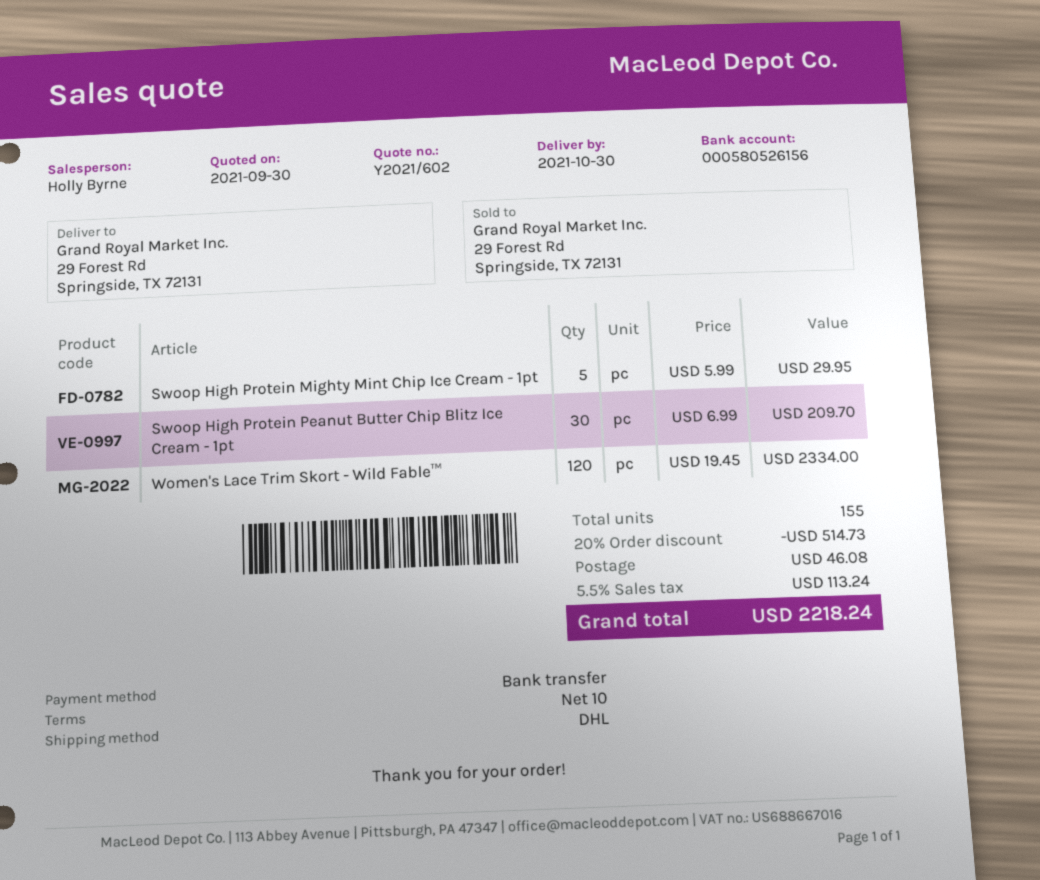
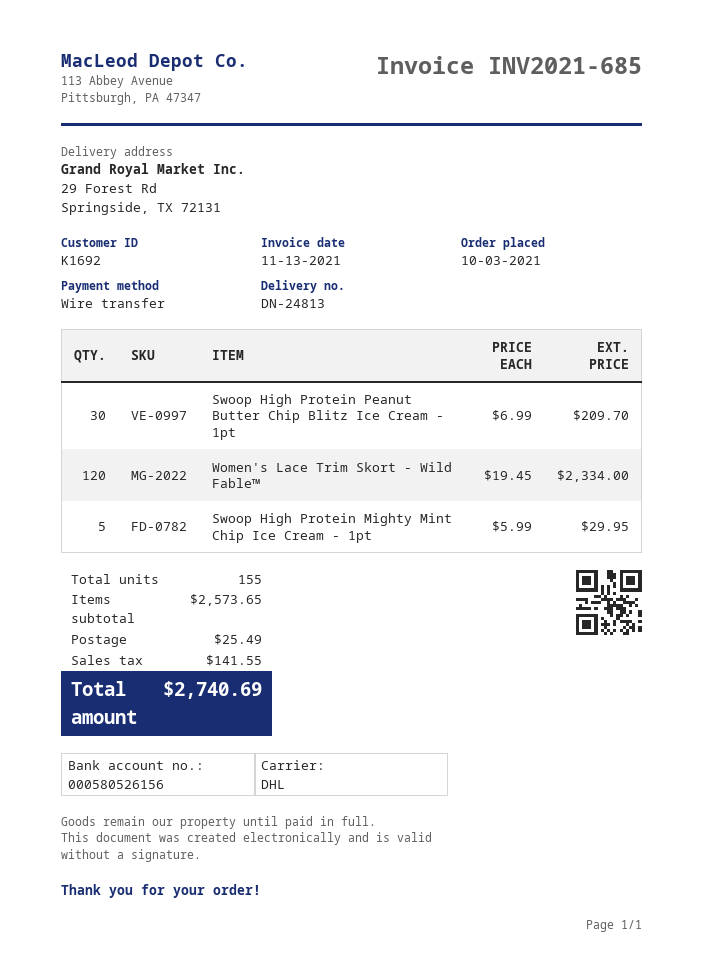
discount: 20% = 514.73 -> none
shipping: 46.08 -> 25.49
tax: 113.24 -> 141.55
total: 2218.24 -> 2740.69

